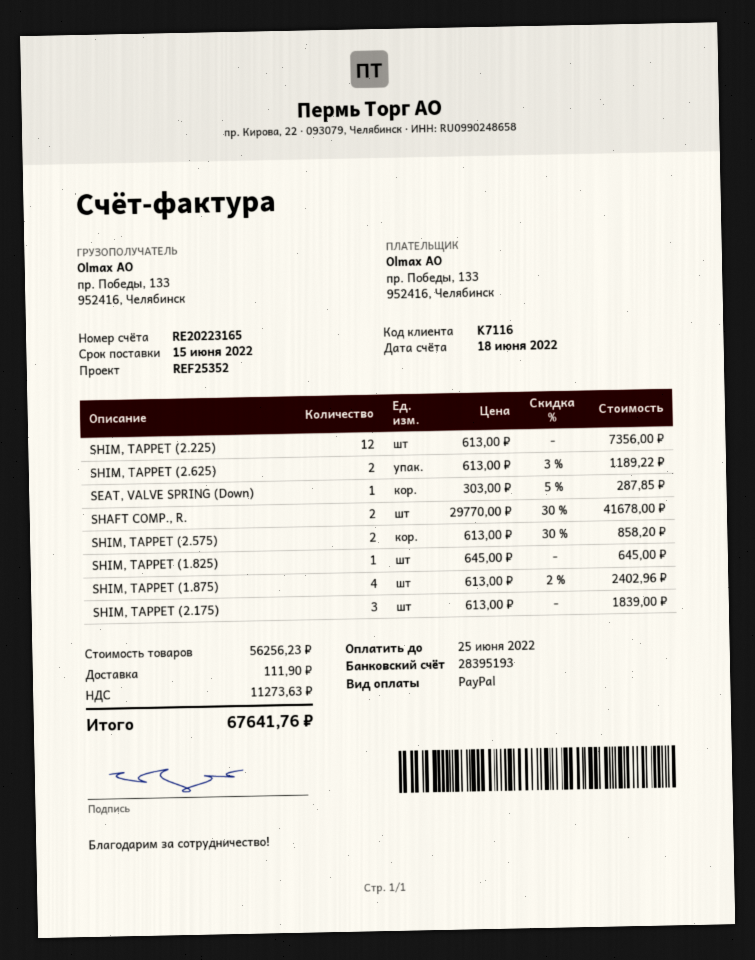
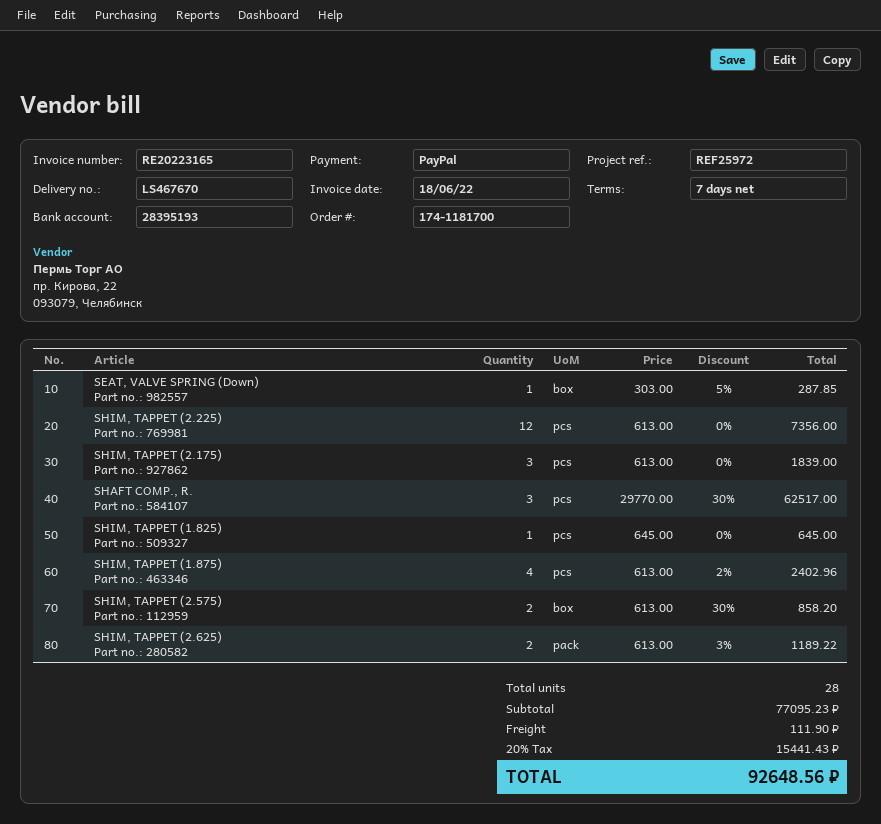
reference: REF25352 -> REF25972
SHAFT COMP., R.: 2 x 29770.00 - 30% = 41678.00 -> 3 x 29770.00 - 30% = 62517.00
subtotal: 56256.23 -> 77095.23
tax: 11273.63 -> 15441.43
total: 67641.76 -> 92648.56

